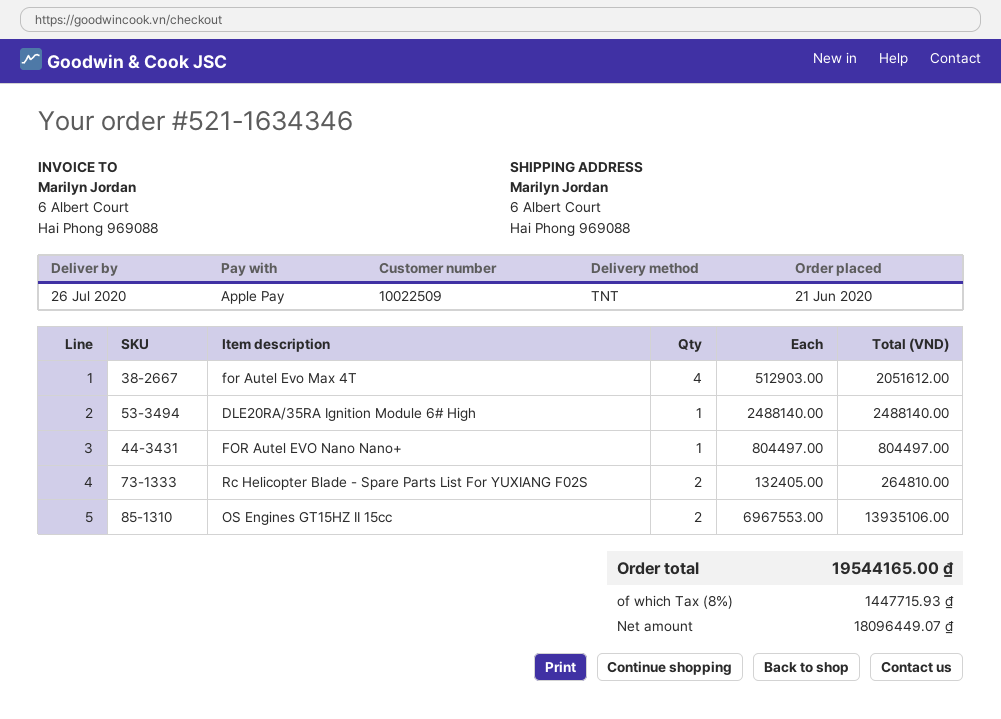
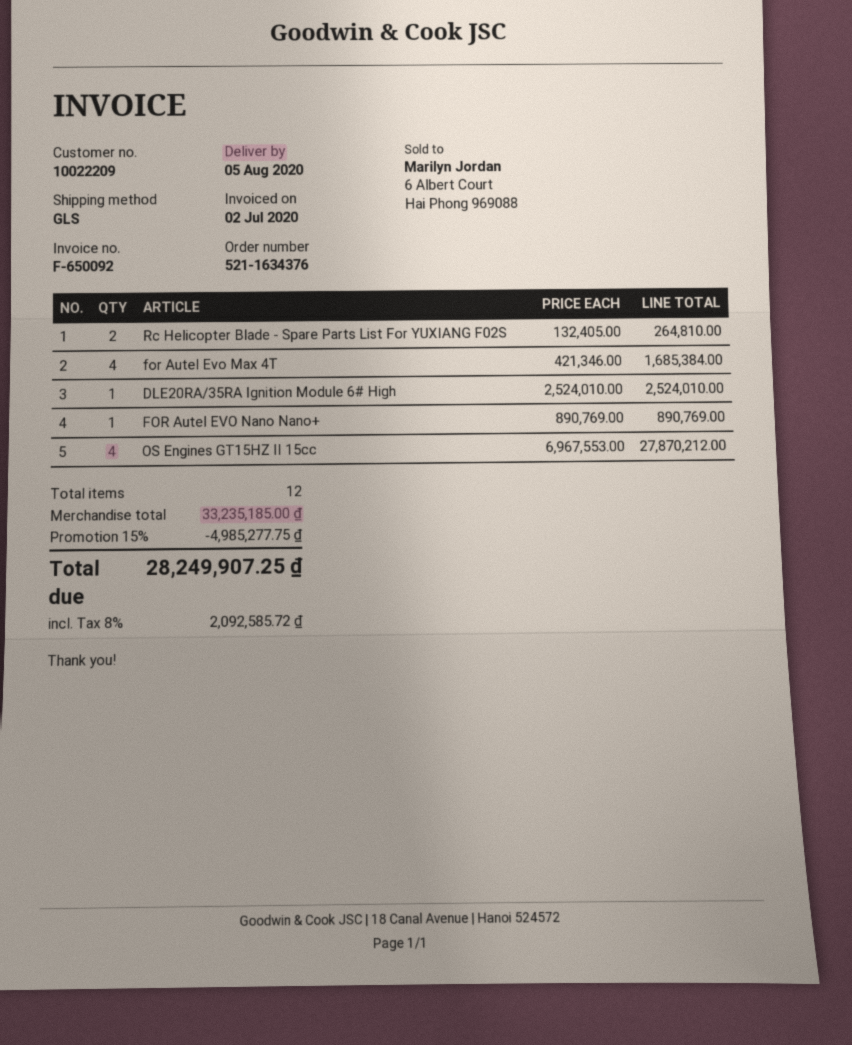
order number: 521-1634346 -> 521-1634376
delivery date: 2020-07-26 -> 2020-08-05
customer number: 10022509 -> 10022209
shipping method: TNT -> GLS
for Autel Evo Max 4T: 4 x 512903.00 = 2051612.00 -> 4 x 421346.00 = 1685384.00
DLE20RA/35RA Ignition Module 6# High: 1 x 2488140.00 = 2488140.00 -> 1 x 2524010.00 = 2524010.00
FOR Autel EVO Nano Nano+: 1 x 804497.00 = 804497.00 -> 1 x 890769.00 = 890769.00
OS Engines GT15HZ II 15cc: 2 x 6967553.00 = 13935106.00 -> 4 x 6967553.00 = 27870212.00
discount: none -> 15% = 4985277.75
tax: 8% = 1447715.93 -> 8% = 2092585.72
total: 19544165.00 -> 28249907.25

